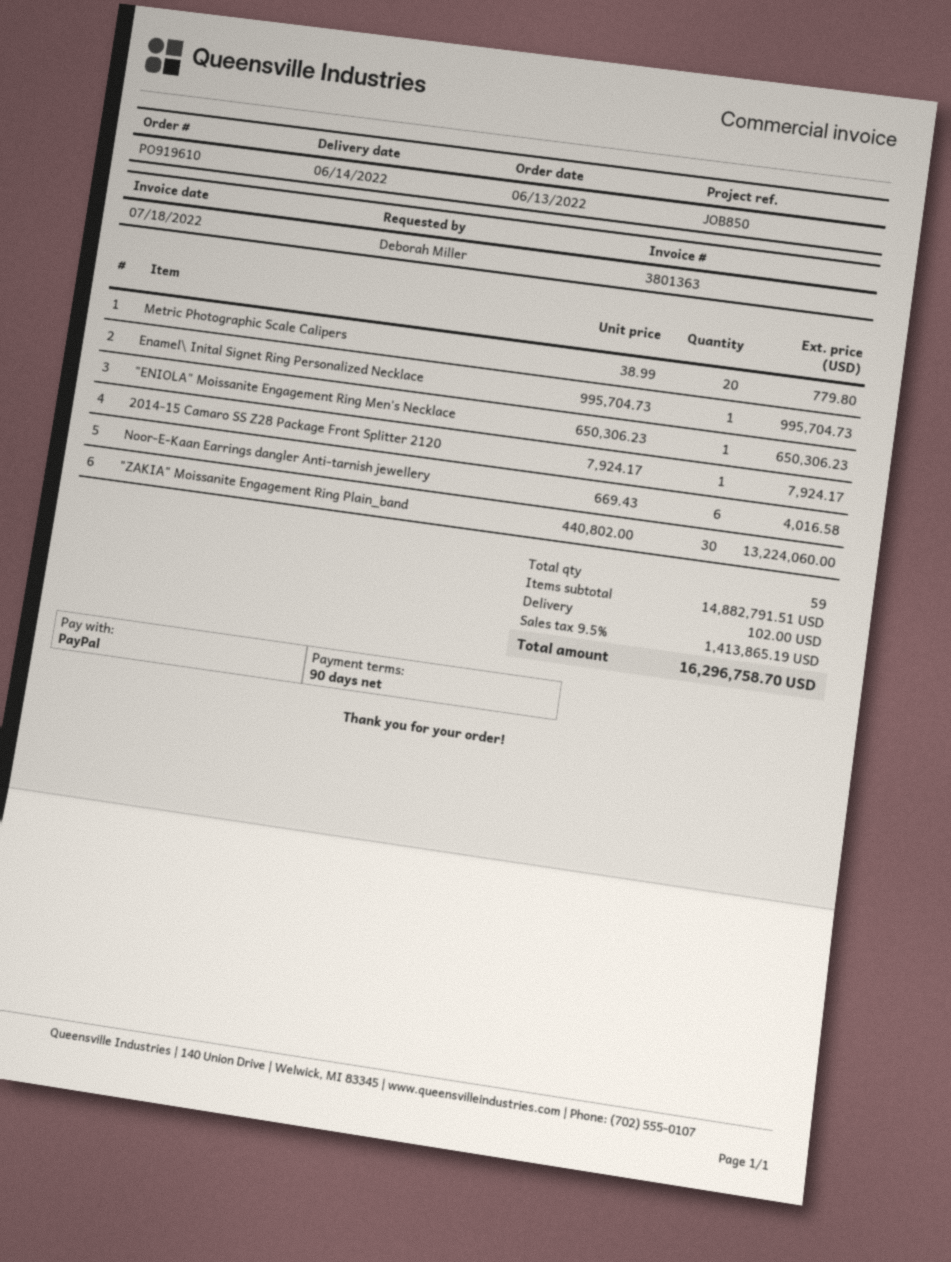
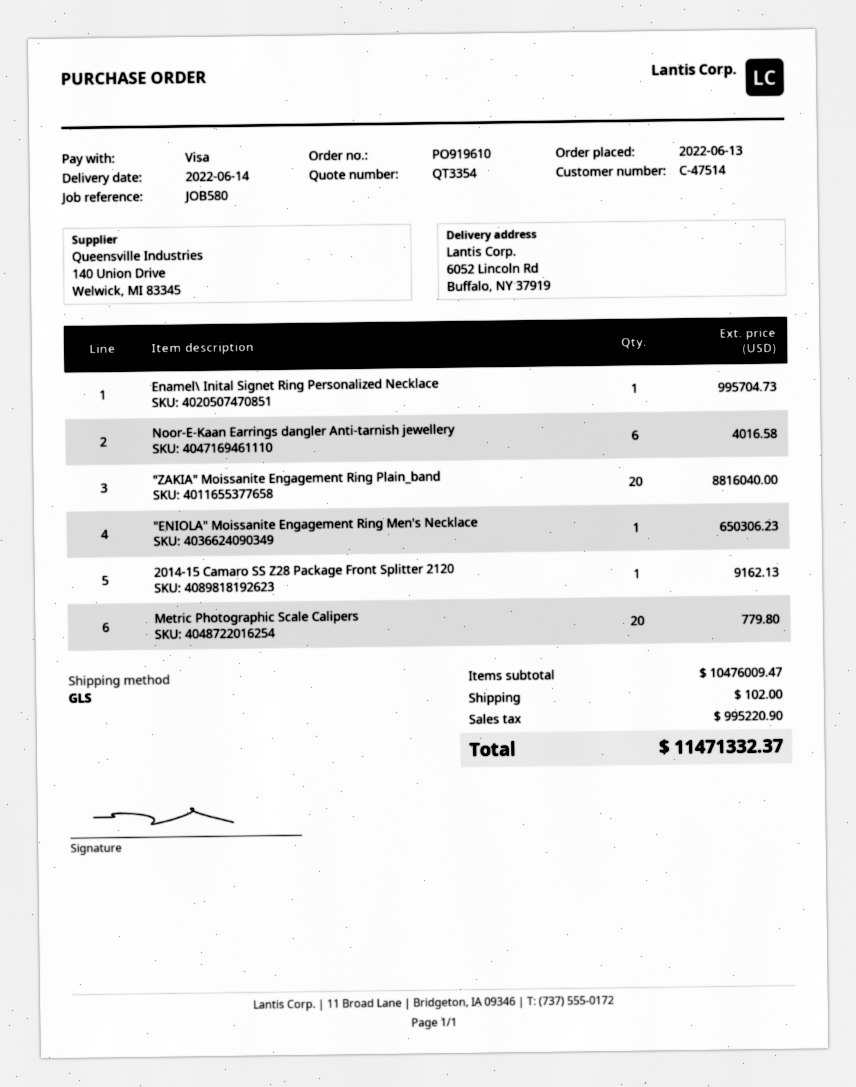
reference: JOB850 -> JOB580
payment method: PayPal -> Visa
2014-15 Camaro SS Z28 Package Front Splitter 2120: 1 for 7924.17 -> 1 for 9162.13
"ZAKIA" Moissanite Engagement Ring Plain_band: 30 for 13224060.00 -> 20 for 8816040.00
subtotal: 14882791.51 -> 10476009.47
tax: 1413865.19 -> 995220.90
total: 16296758.70 -> 11471332.37

